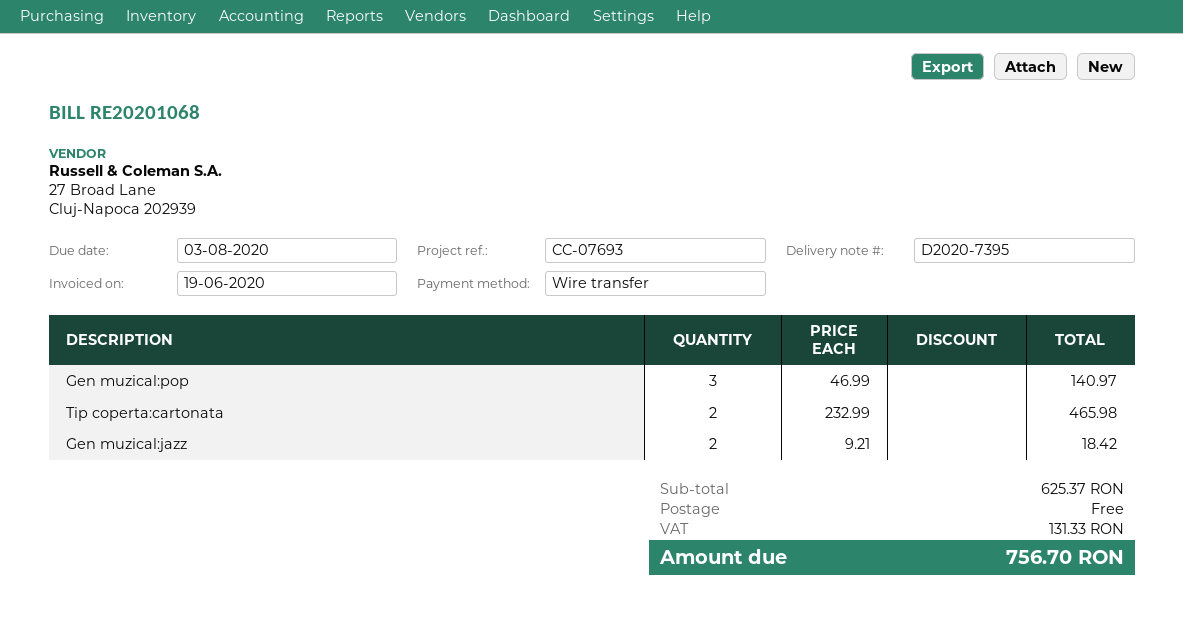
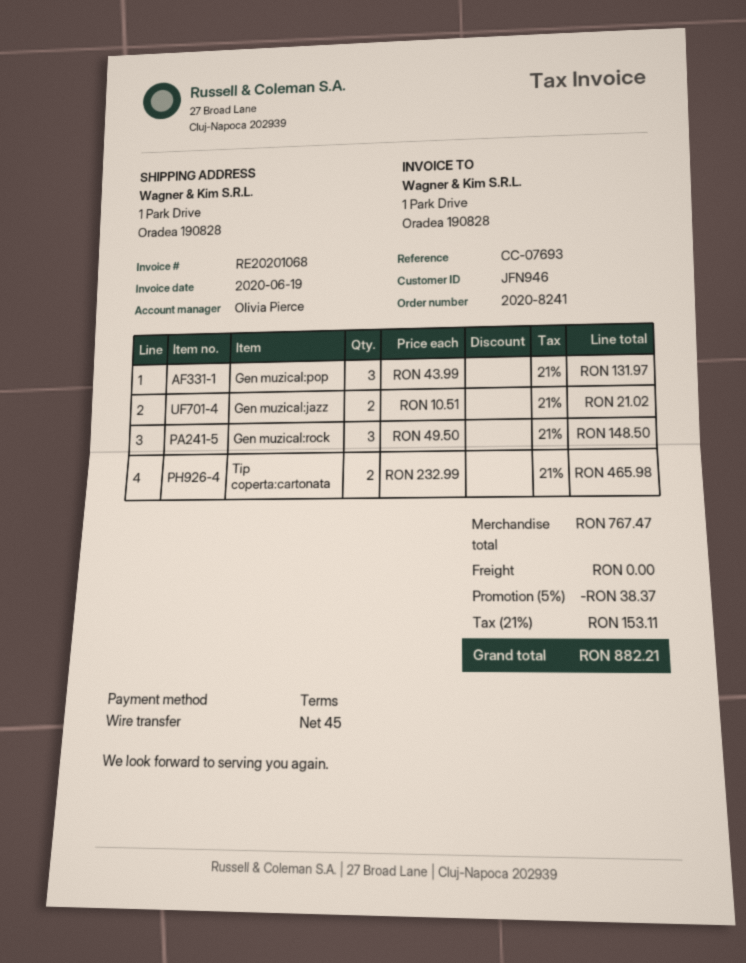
Gen muzical:pop: 3 x 46.99 = 140.97 -> 3 x 43.99 = 131.97
Gen muzical:jazz: 2 x 9.21 = 18.42 -> 2 x 10.51 = 21.02
Gen muzical:rock: none -> 3 x 49.50 = 148.50
subtotal: 625.37 -> 767.47
discount: none -> 5% = 38.37
tax: 131.33 -> 153.11
total: 756.70 -> 882.21

